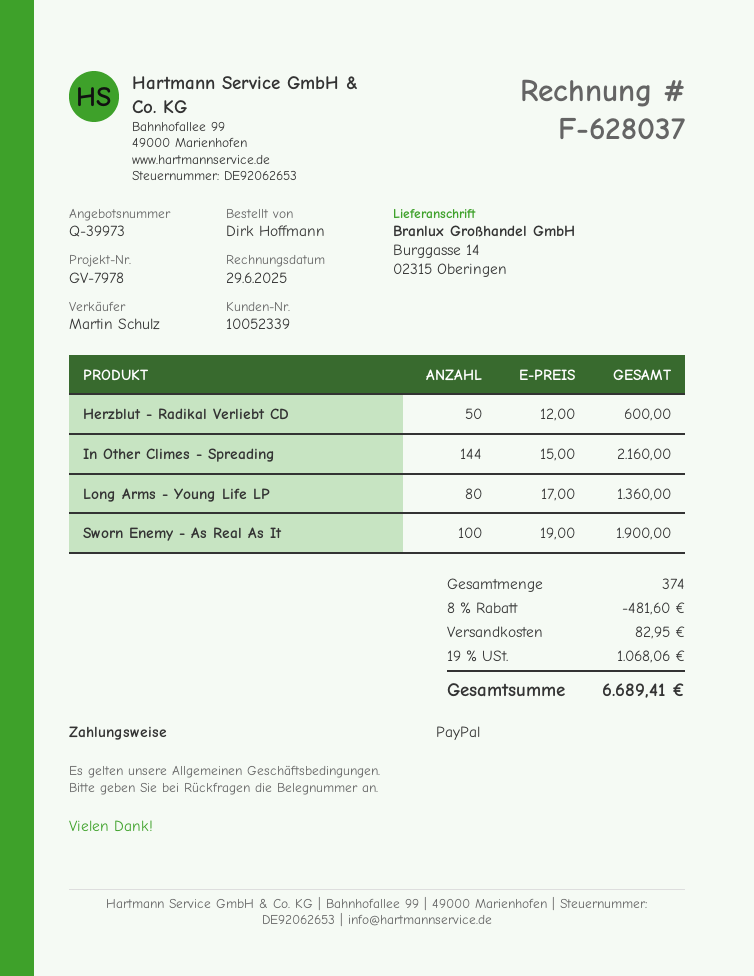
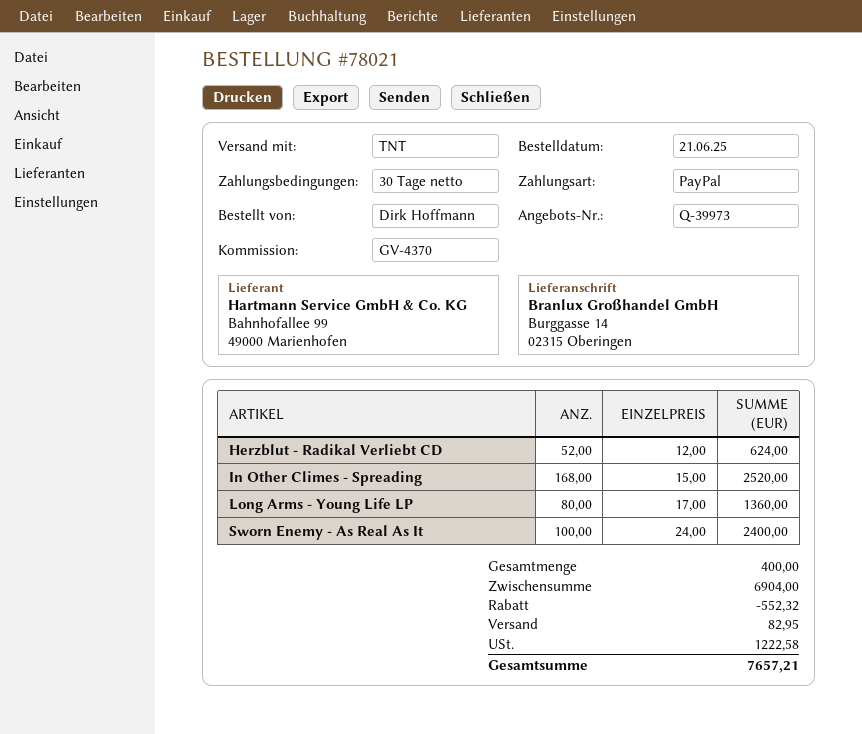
reference: GV-7978 -> GV-4370
Herzblut - Radikal Verliebt CD: 50 x 12.00 = 600.00 -> 52 x 12.00 = 624.00
In Other Climes - Spreading: 144 x 15.00 = 2160.00 -> 168 x 15.00 = 2520.00
Sworn Enemy - As Real As It: 100 x 19.00 = 1900.00 -> 100 x 24.00 = 2400.00
total quantity: 374 -> 400
discount: 481.60 -> 552.32
tax: 1068.06 -> 1222.58
total: 6689.41 -> 7657.21

